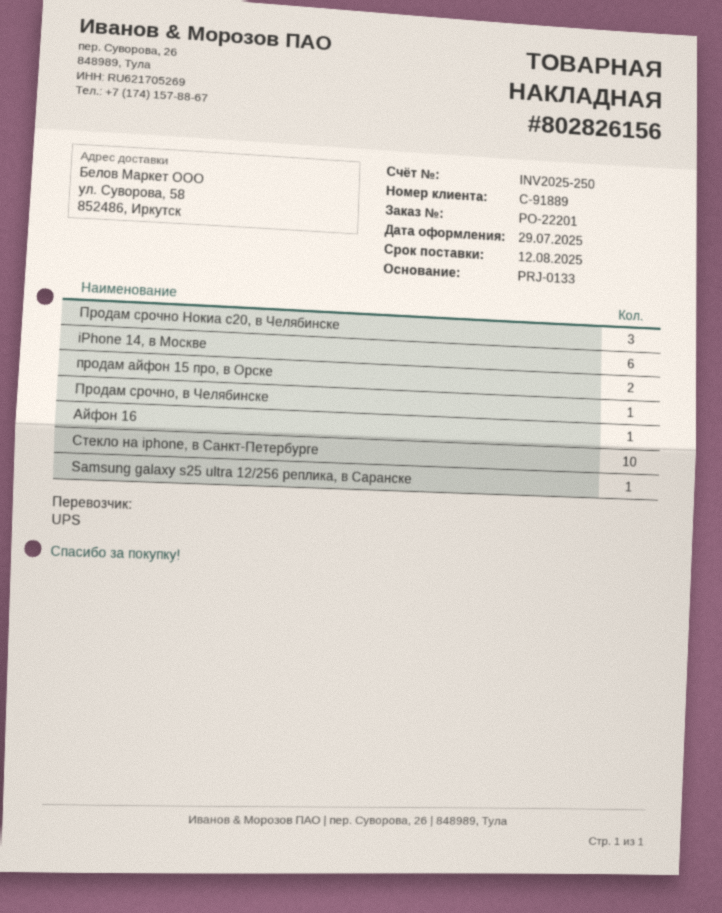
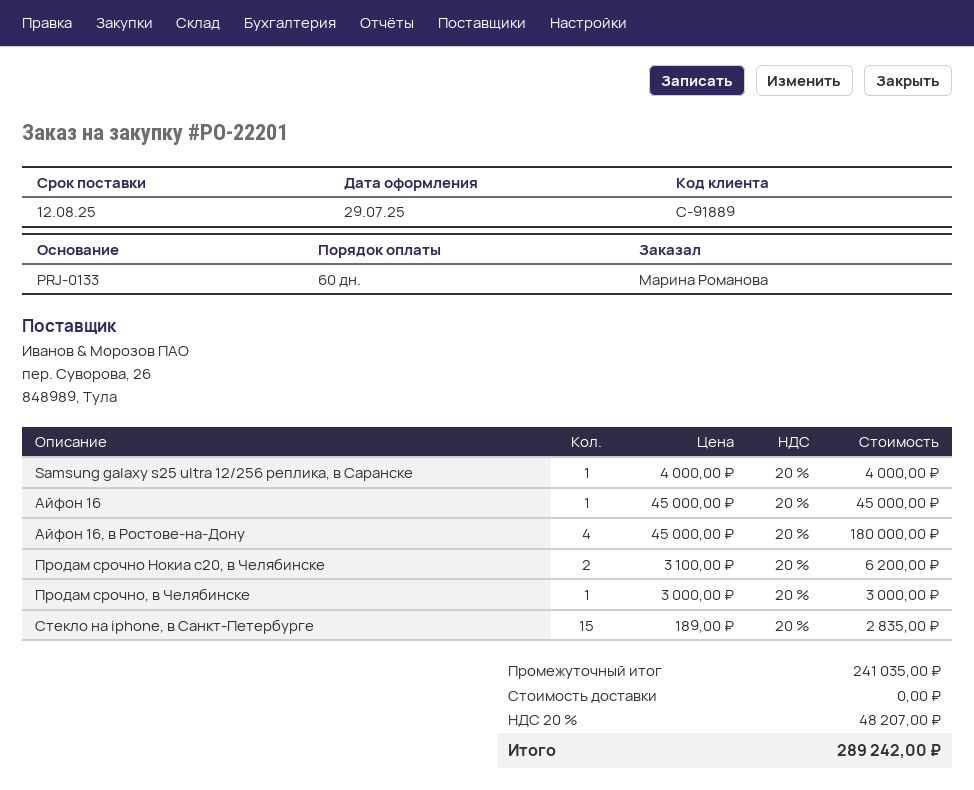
Продам срочно Нокиа c20, в Челябинске: 3 -> 2
iPhone 14, в Москве: 6 -> none
продам айфон 15 про, в Орске: 2 -> none
Стекло на iphone, в Санкт-Петербурге: 10 -> 15
Айфон 16, в Ростове-на-Дону: none -> 4

